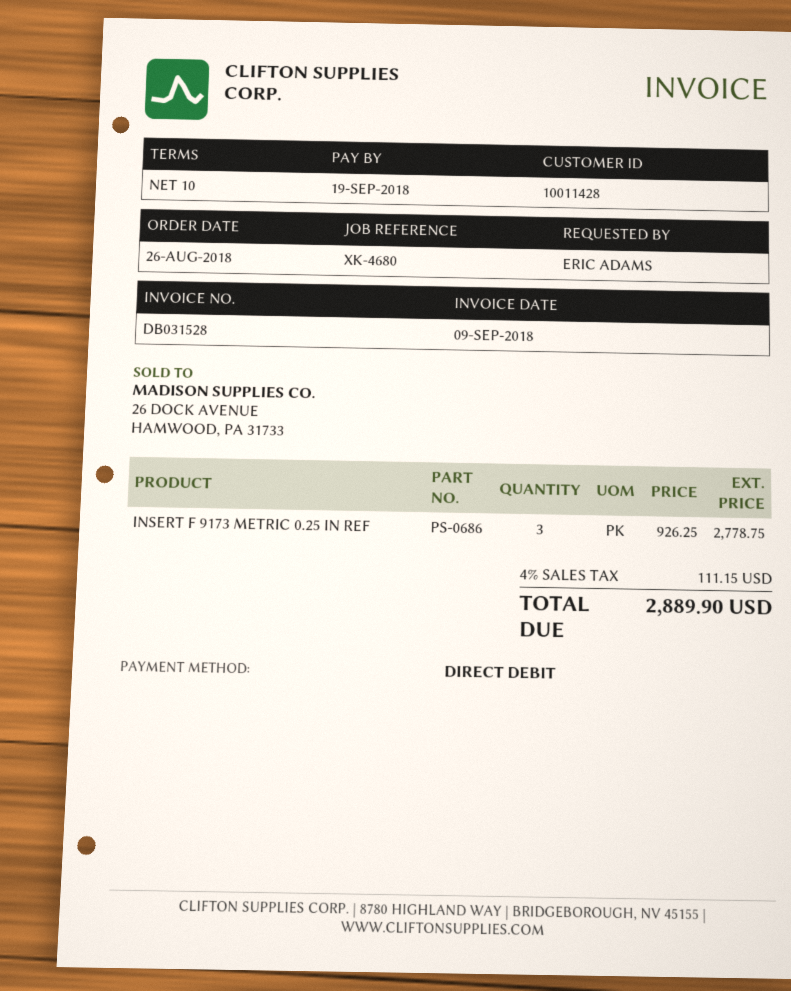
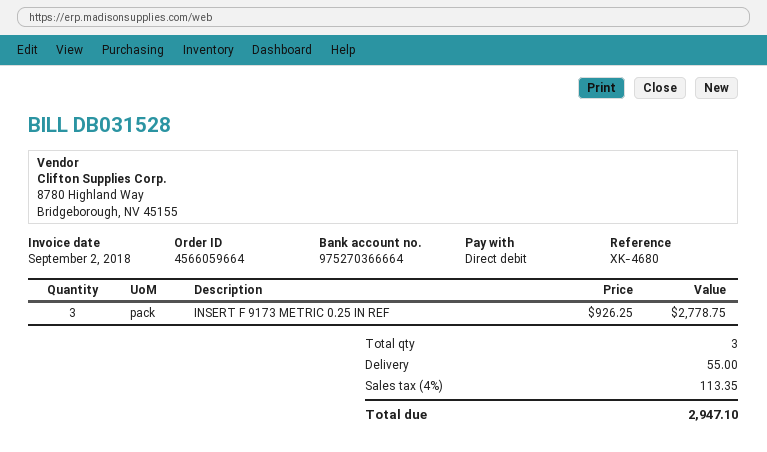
invoice date: 2018-09-09 -> 2018-09-02
shipping: none -> 55.00
tax: 4% = 111.15 -> 4% = 113.35
total: 2889.90 -> 2947.10

